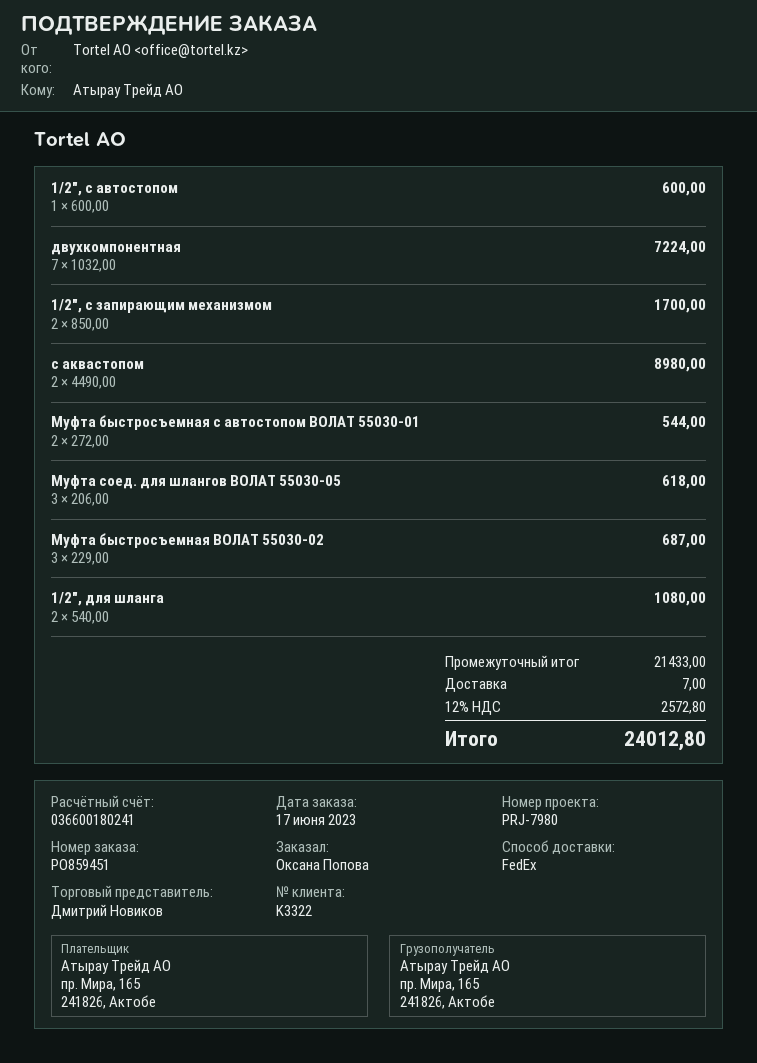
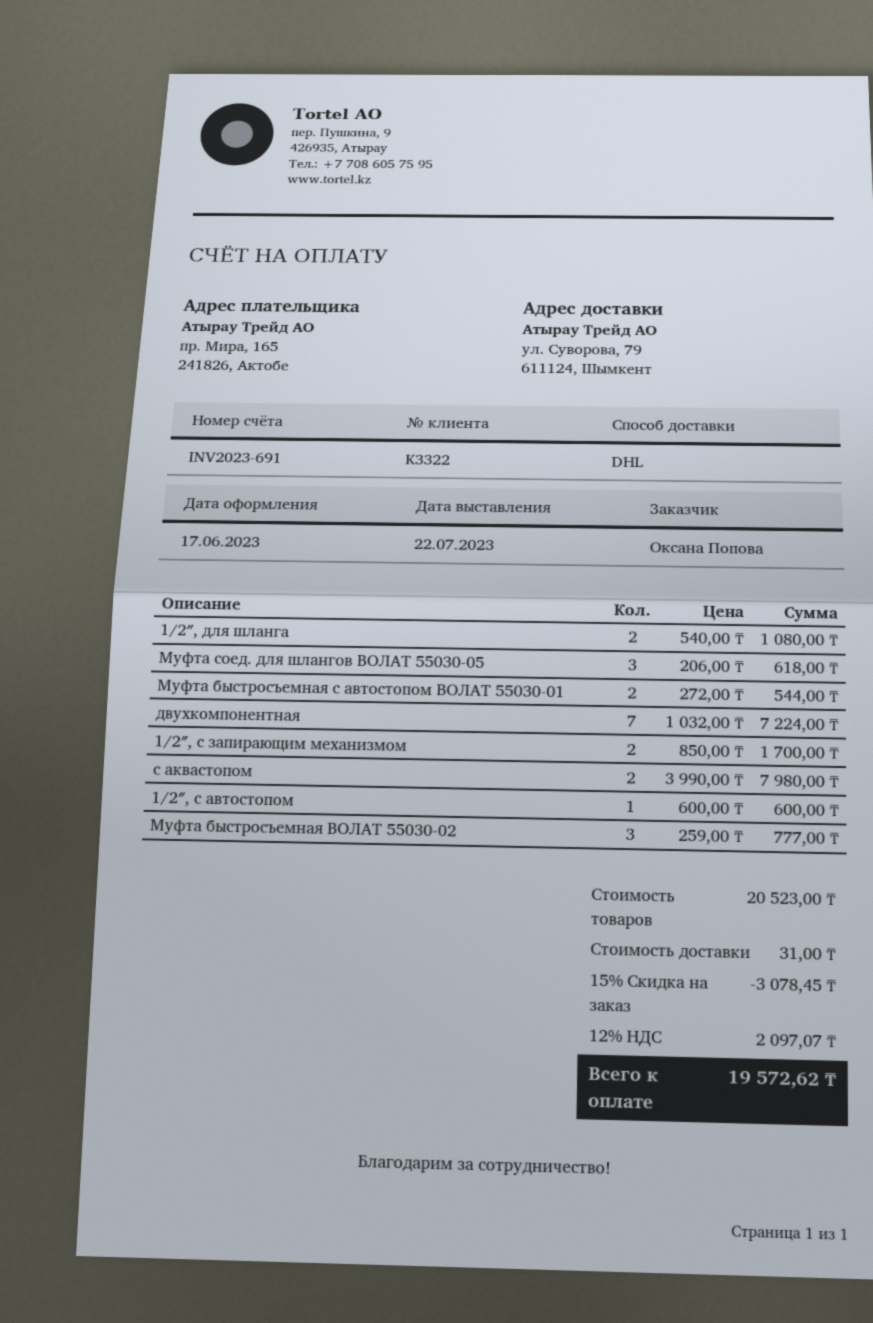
shipping method: FedEx -> DHL
ship to: пр. Мира, 165, 241826, Актобе -> ул. Суворова, 79, 611124, Шымкент
с аквастопом: 2 x 4490.00 = 8980.00 -> 2 x 3990.00 = 7980.00
Муфта быстросъемная ВОЛАТ 55030-02: 3 x 229.00 = 687.00 -> 3 x 259.00 = 777.00
subtotal: 21433.00 -> 20523.00
discount: none -> 15% = 3078.45
shipping: 7.00 -> 31.00
tax: 12% = 2572.80 -> 12% = 2097.07
total: 24012.80 -> 19572.62

